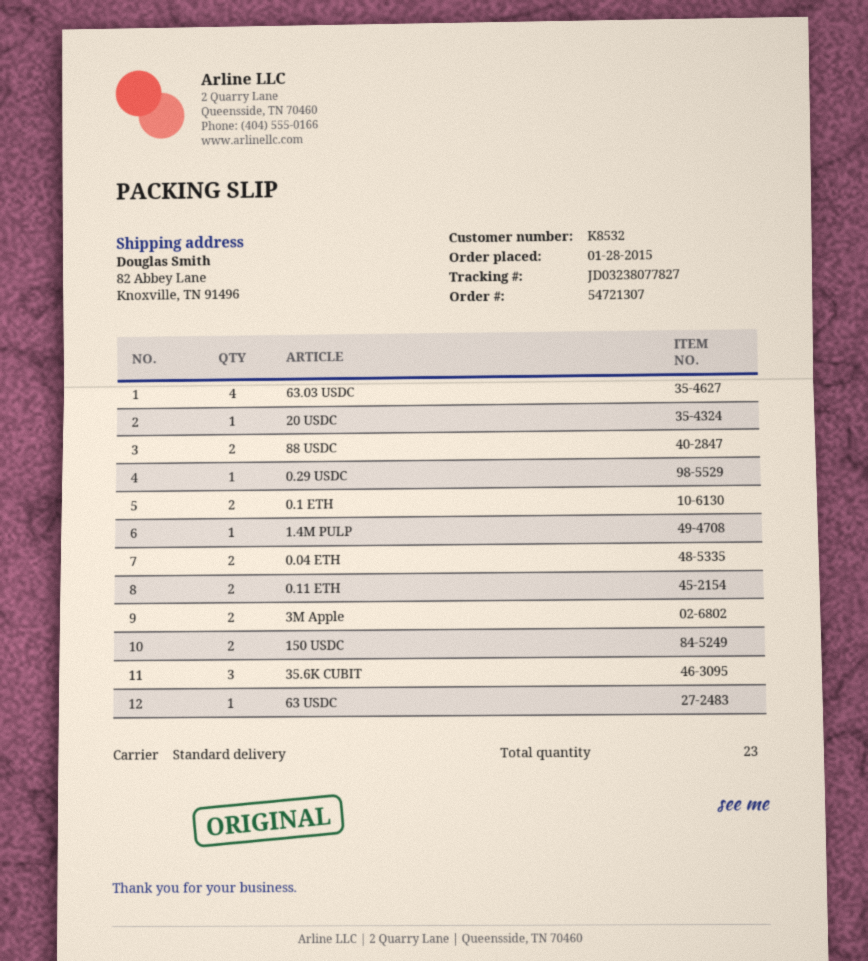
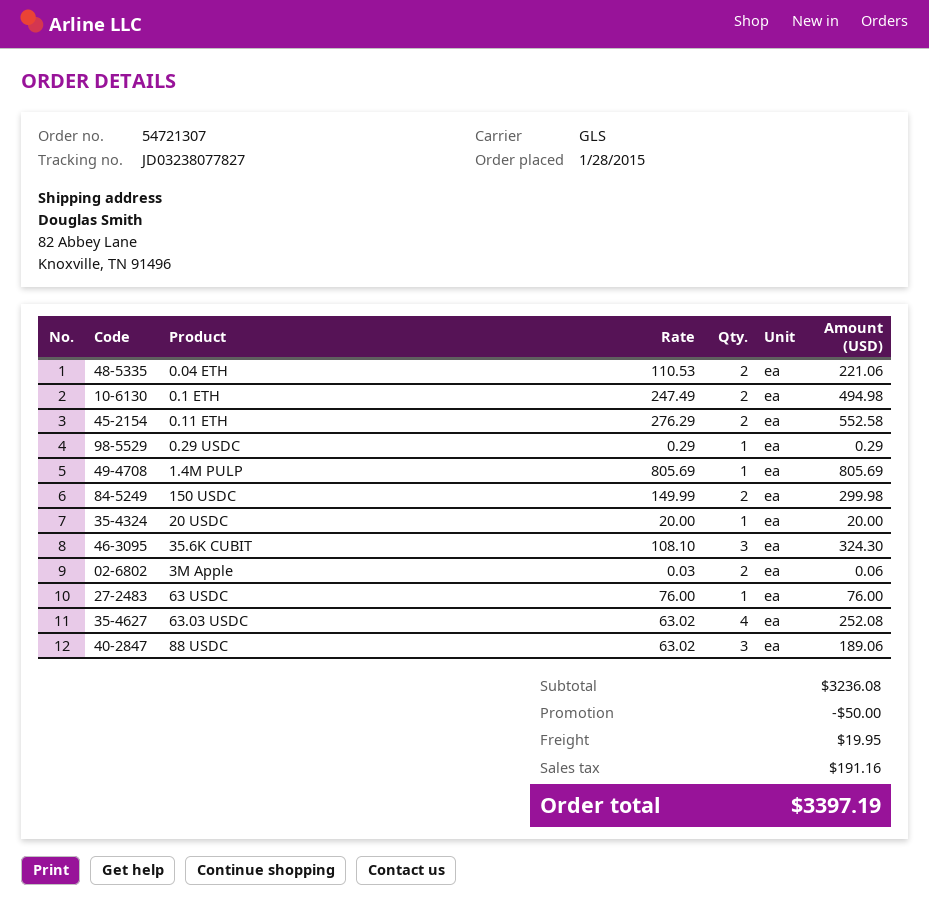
shipping method: standard -> GLS
88 USDC: 2 -> 3

